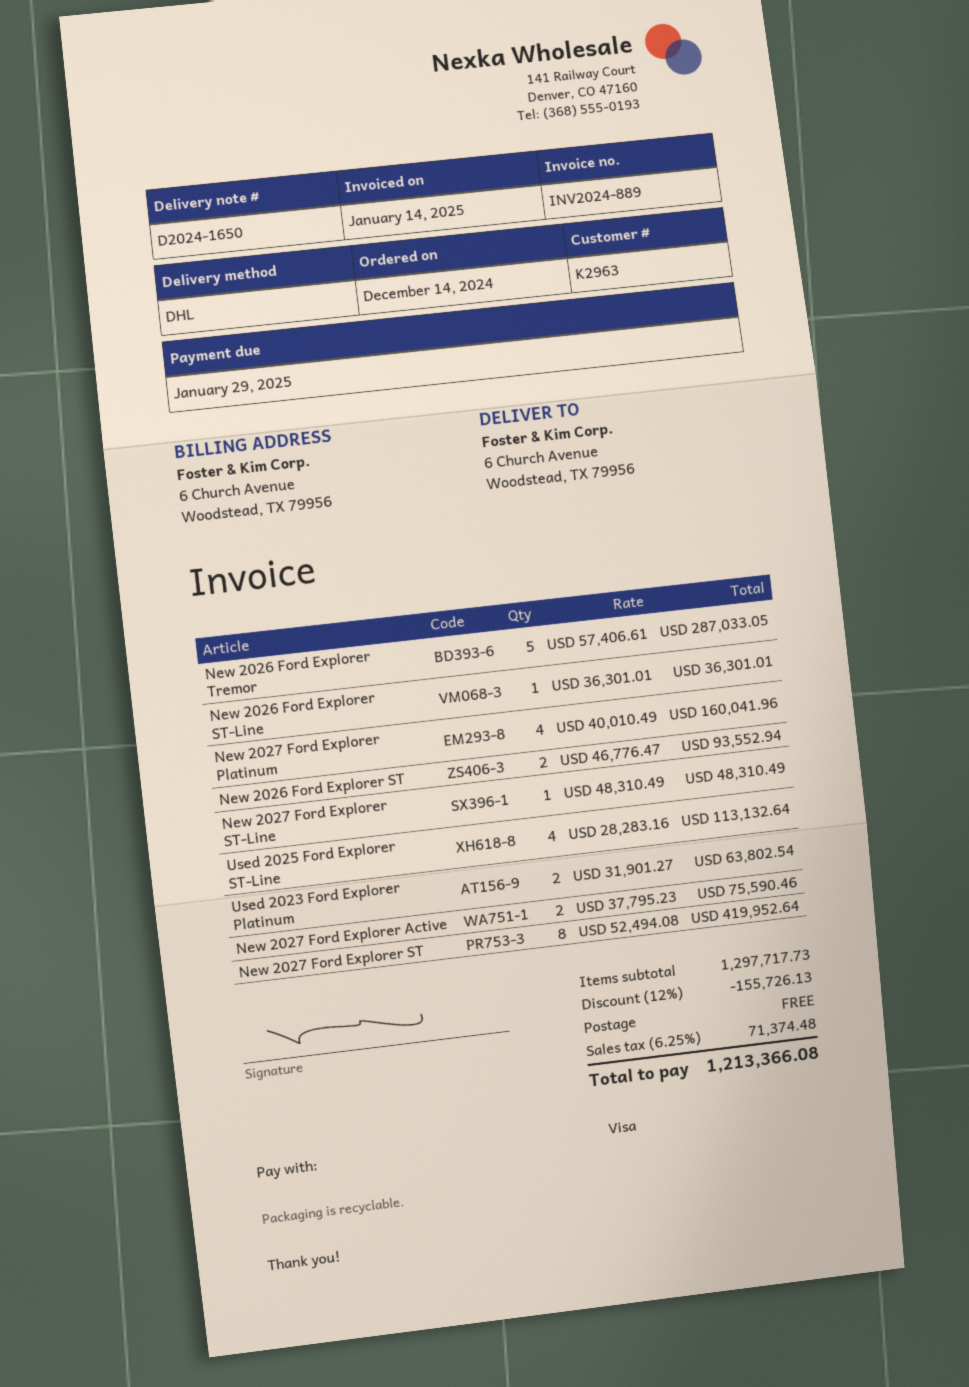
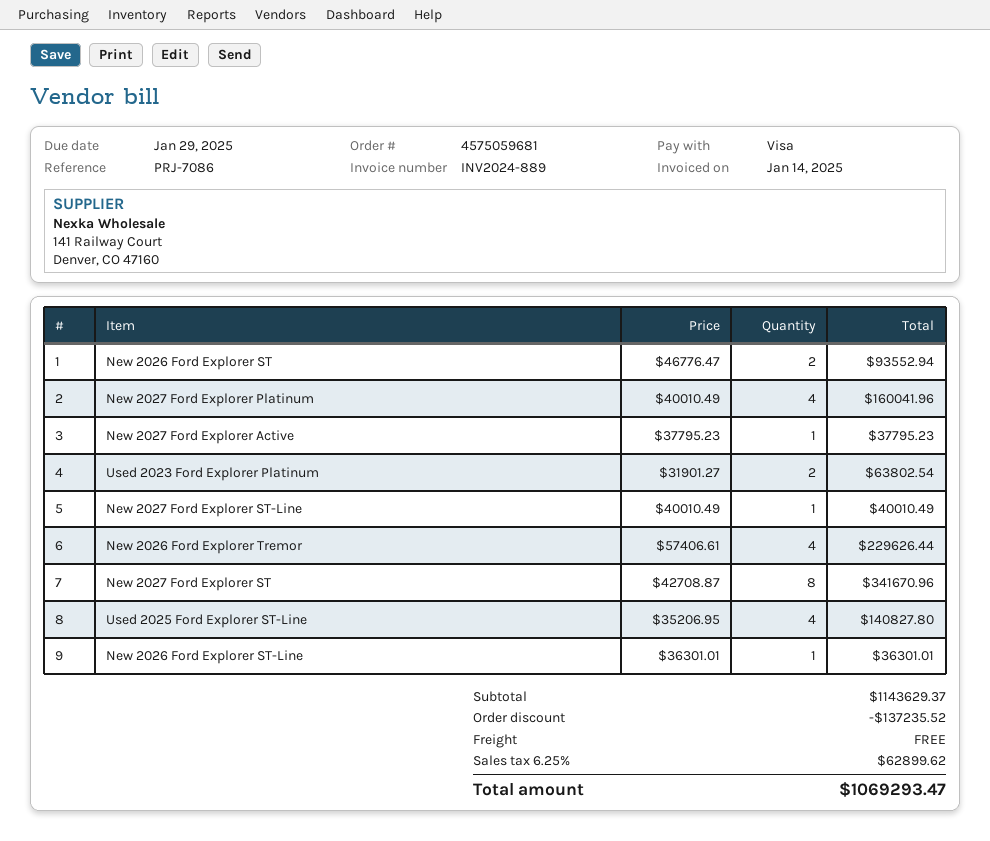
New 2026 Ford Explorer Tremor: 5 x 57406.61 = 287033.05 -> 4 x 57406.61 = 229626.44
New 2027 Ford Explorer ST-Line: 1 x 48310.49 = 48310.49 -> 1 x 40010.49 = 40010.49
Used 2025 Ford Explorer ST-Line: 4 x 28283.16 = 113132.64 -> 4 x 35206.95 = 140827.80
New 2027 Ford Explorer Active: 2 x 37795.23 = 75590.46 -> 1 x 37795.23 = 37795.23
New 2027 Ford Explorer ST: 8 x 52494.08 = 419952.64 -> 8 x 42708.87 = 341670.96
subtotal: 1297717.73 -> 1143629.37
discount: 155726.13 -> 137235.52
tax: 6.25% = 71374.48 -> 6.25% = 62899.62
total: 1213366.08 -> 1069293.47

